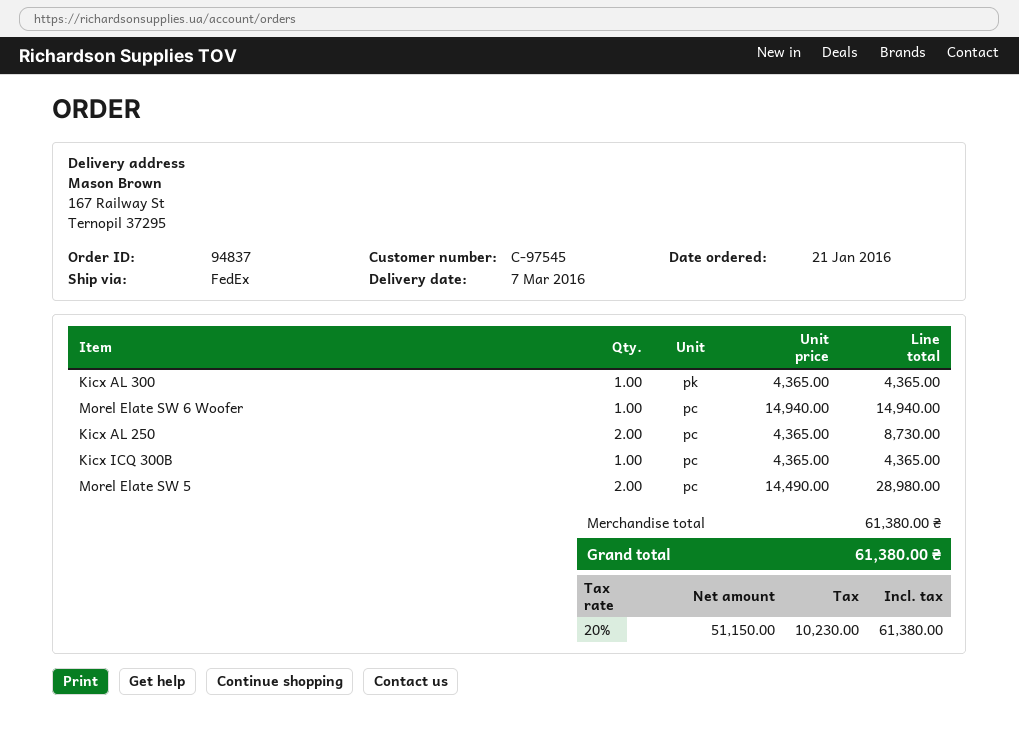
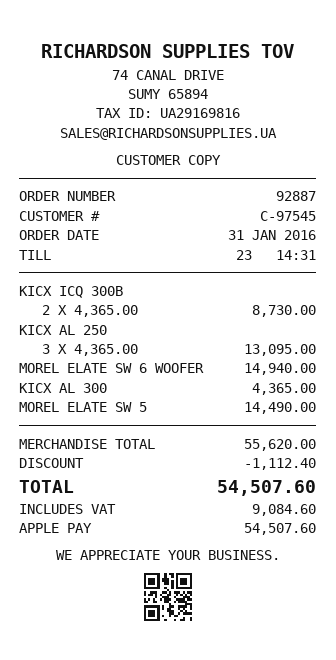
order number: 94837 -> 92887
order date: 2016-01-21 -> 2016-01-31
Kicx AL 250: 2 x 4365.00 = 8730.00 -> 3 x 4365.00 = 13095.00
Kicx ICQ 300B: 1 x 4365.00 = 4365.00 -> 2 x 4365.00 = 8730.00
Morel Elate SW 5: 2 x 14490.00 = 28980.00 -> 1 x 14490.00 = 14490.00
subtotal: 61380.00 -> 55620.00
discount: none -> 1112.40
tax: 10230.00 -> 9084.60
total: 61380.00 -> 54507.60

